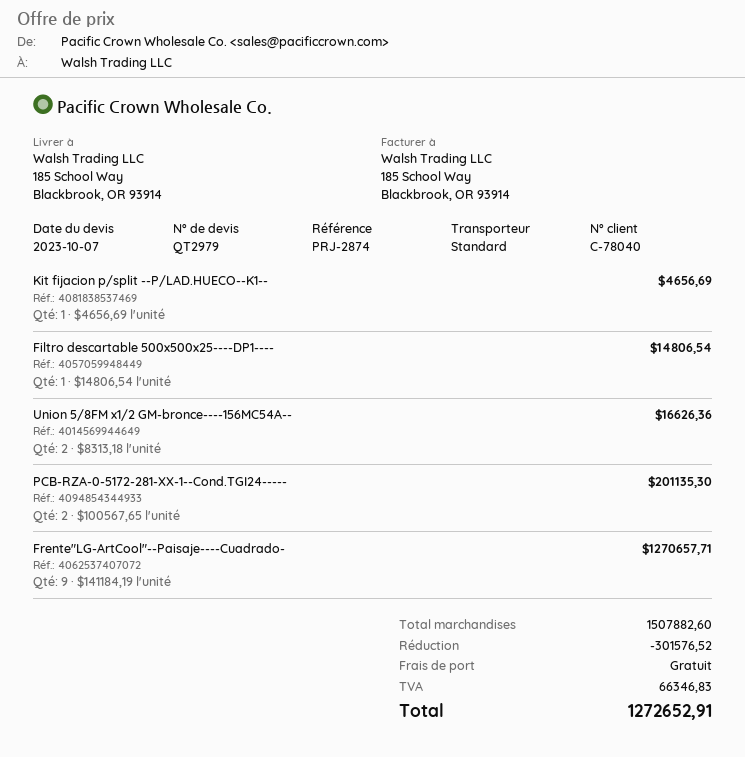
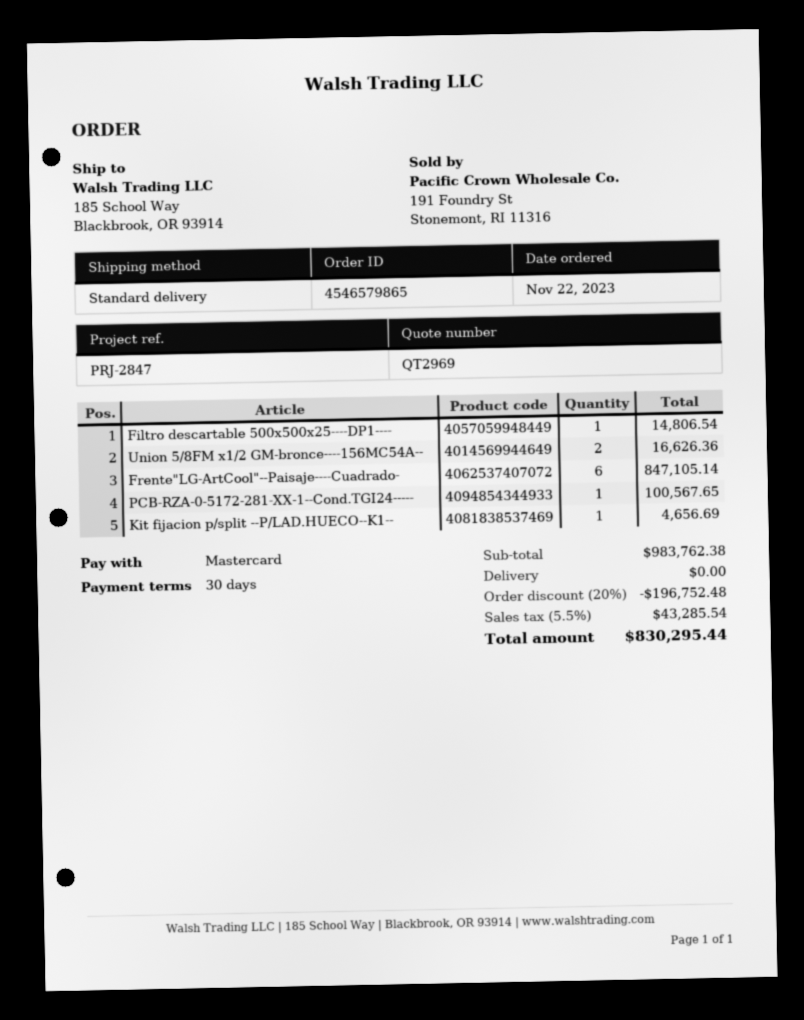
quote number: QT2979 -> QT2969
reference: PRJ-2874 -> PRJ-2847
PCB-RZA-0-5172-281-XX-1--Cond.TGI24-----: 2 for 201135.30 -> 1 for 100567.65
Frente"LG-ArtCool"--Paisaje----Cuadrado-: 9 for 1270657.71 -> 6 for 847105.14
subtotal: 1507882.60 -> 983762.38
discount: 301576.52 -> 196752.48
tax: 66346.83 -> 43285.54
total: 1272652.91 -> 830295.44

